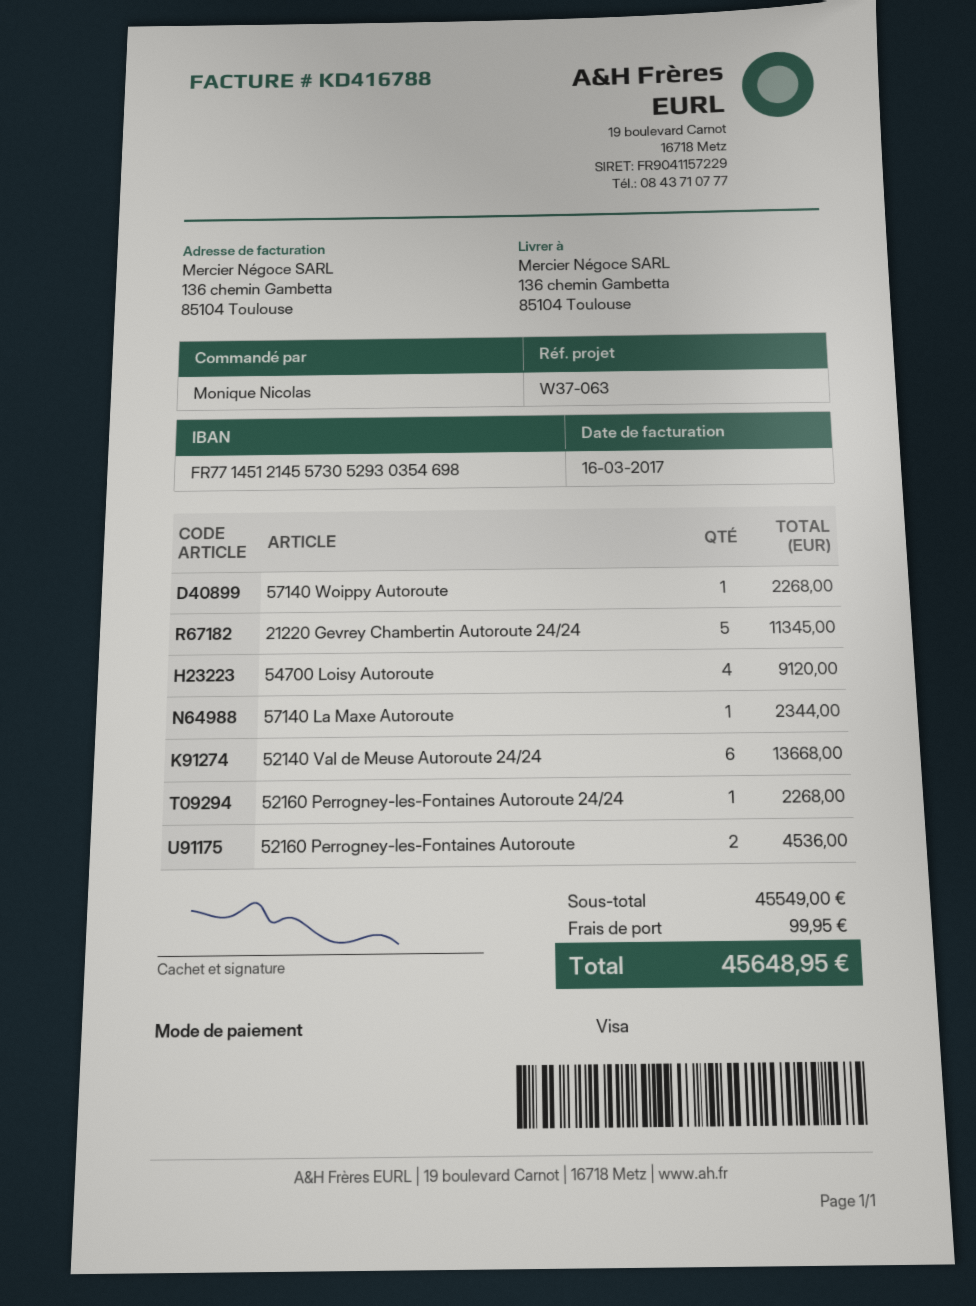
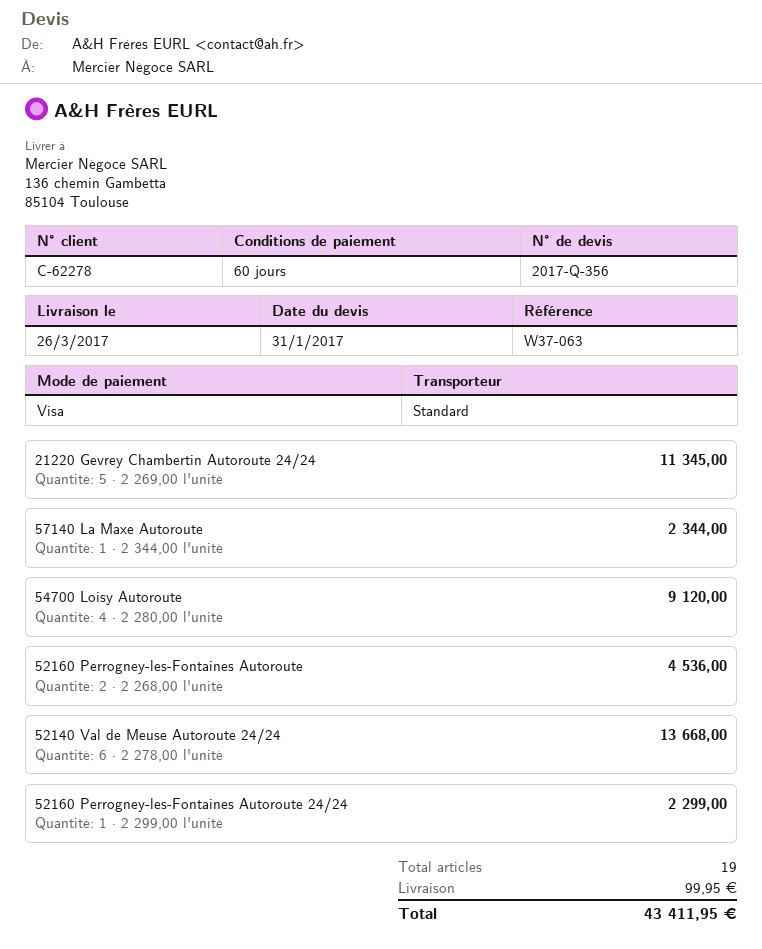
57140 Woippy Autoroute: 1 for 2268.00 -> none
52160 Perrogney-les-Fontaines Autoroute 24/24: 1 for 2268.00 -> 1 for 2299.00
total: 45648.95 -> 43411.95

